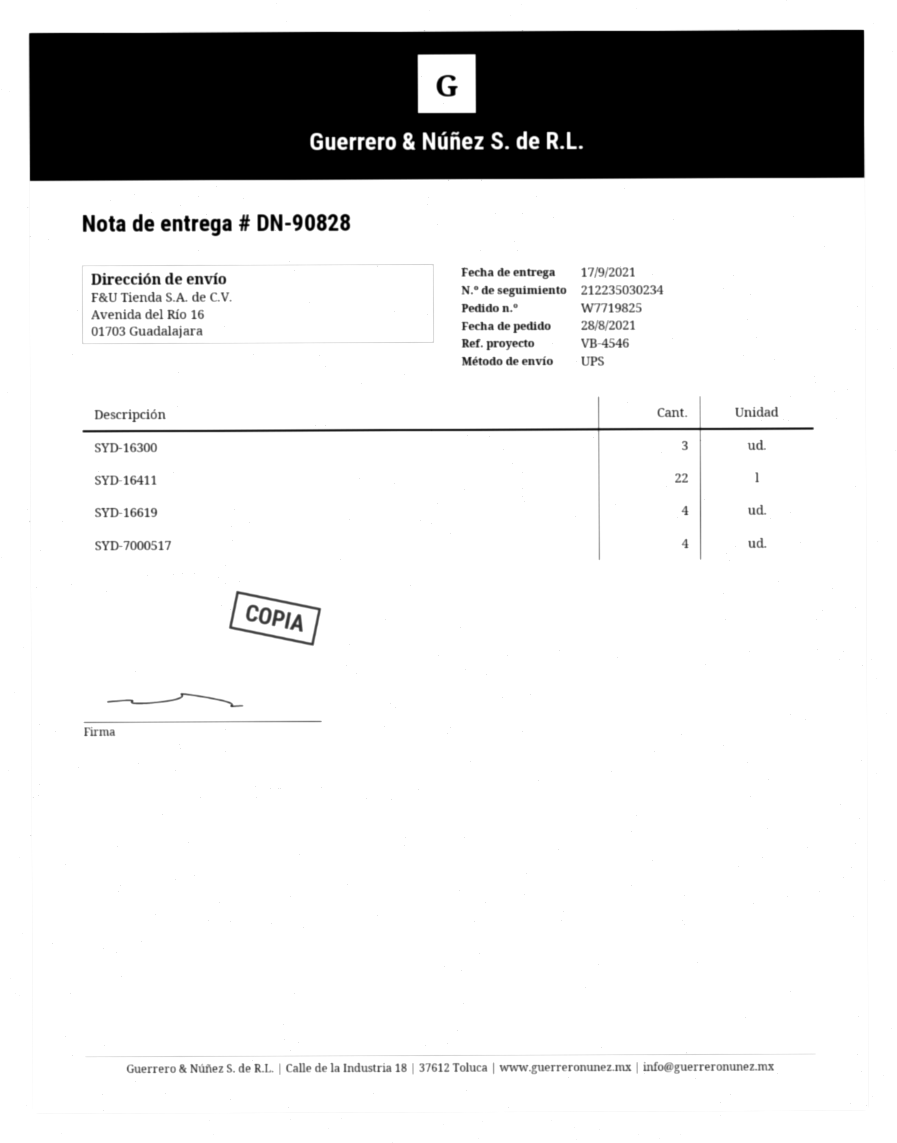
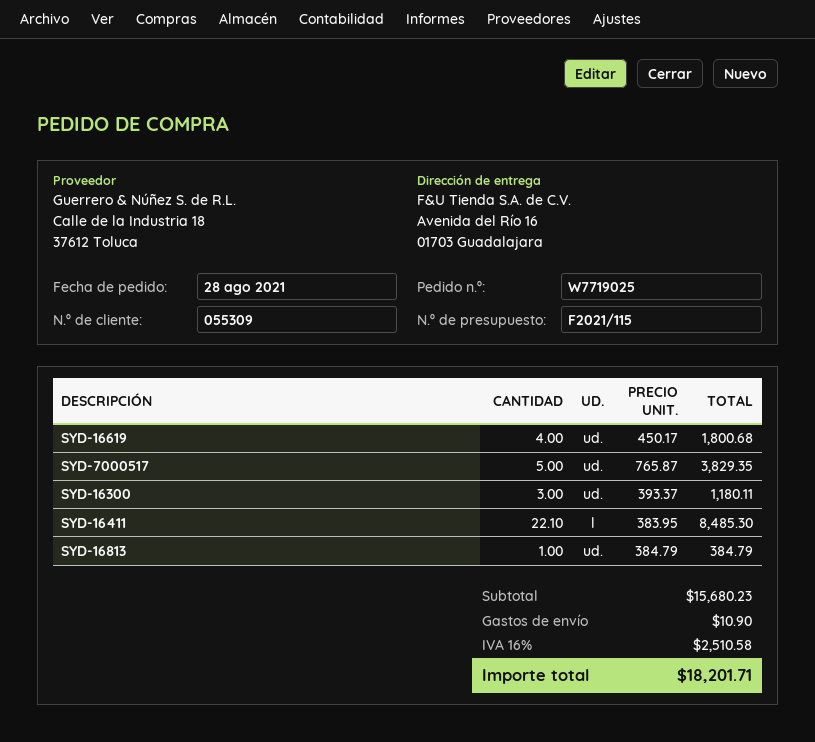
order number: W7719825 -> W7719025
SYD-16411: 22 -> 22.1
SYD-7000517: 4 -> 5
SYD-16813: none -> 1

